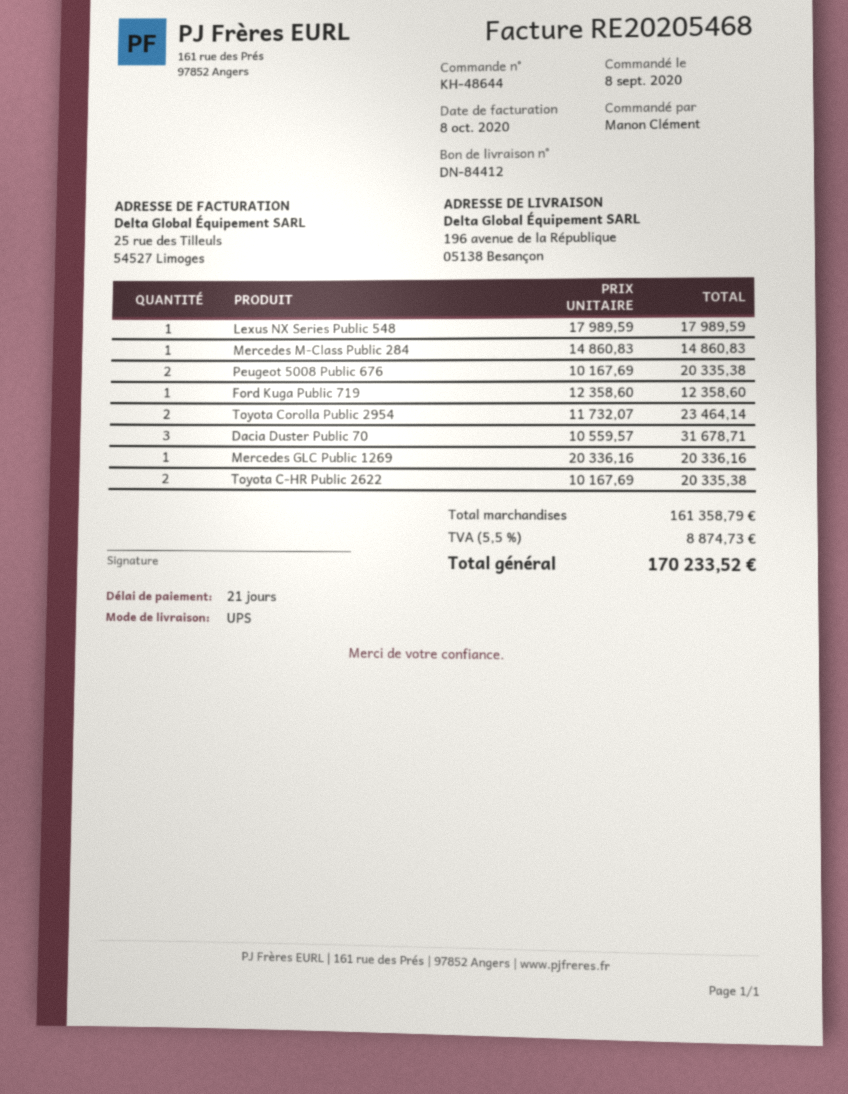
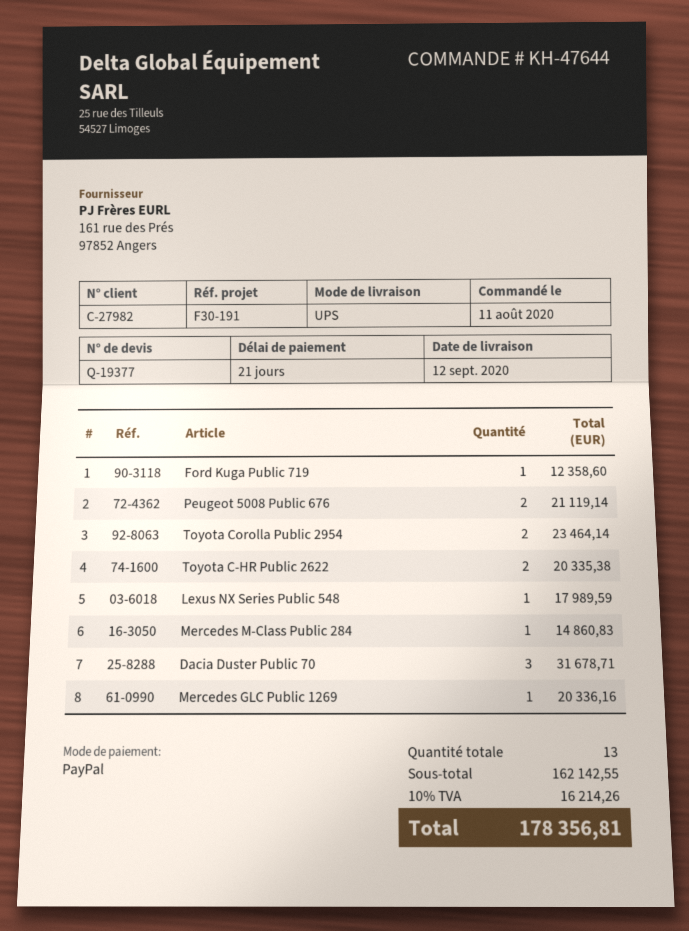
order number: KH-48644 -> KH-47644
order date: 2020-09-08 -> 2020-08-11
Peugeot 5008 Public 676: 2 for 20335.38 -> 2 for 21119.14
subtotal: 161358.79 -> 162142.55
tax: 5.5% = 8874.73 -> 10% = 16214.26
total: 170233.52 -> 178356.81

